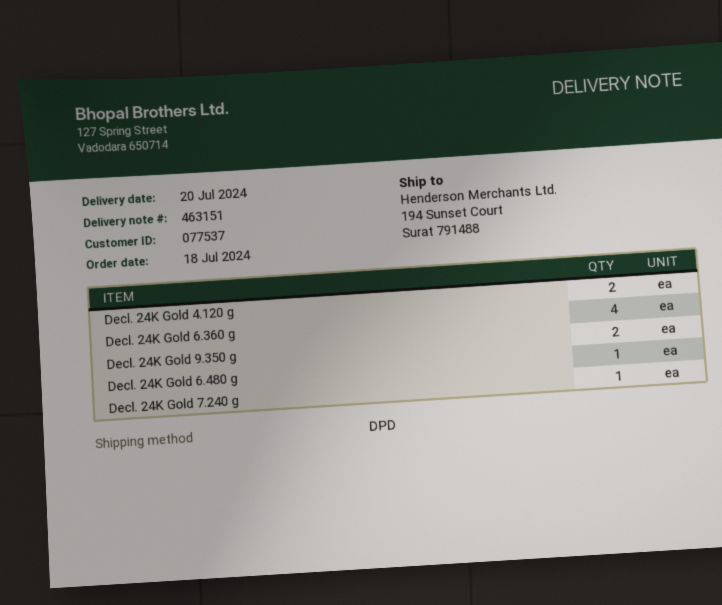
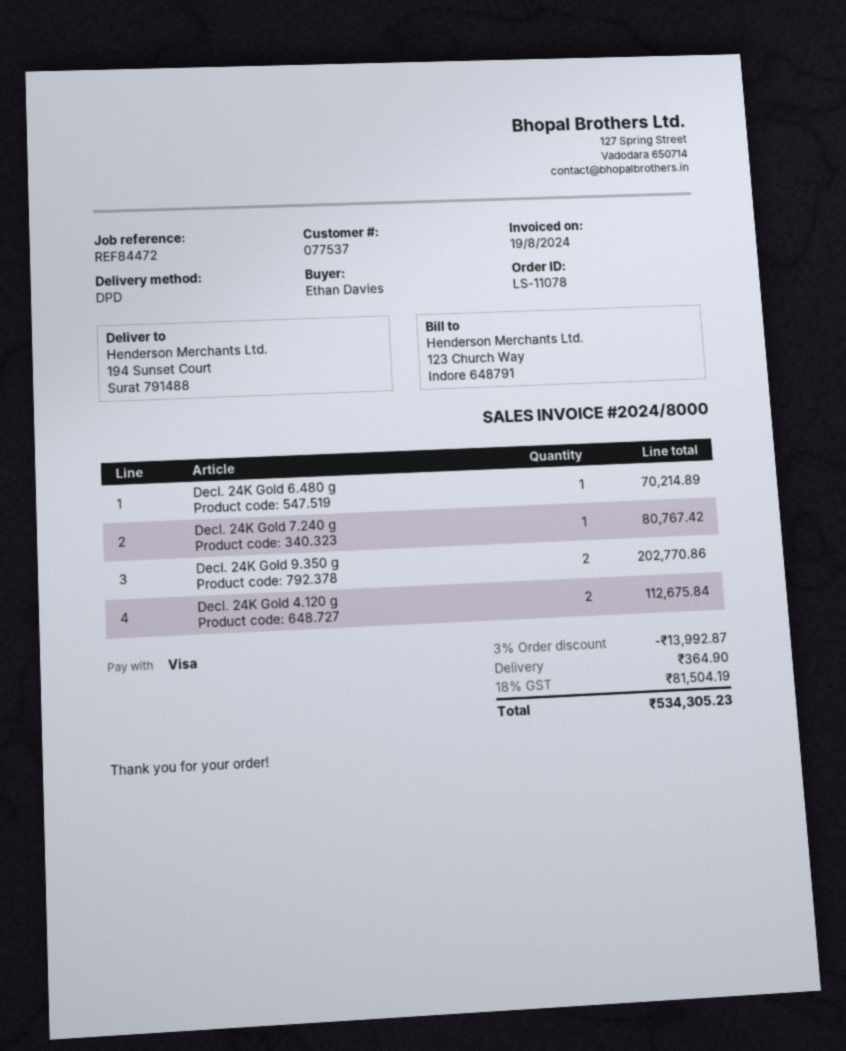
Decl. 24K Gold 6.360 g: 4 -> none

